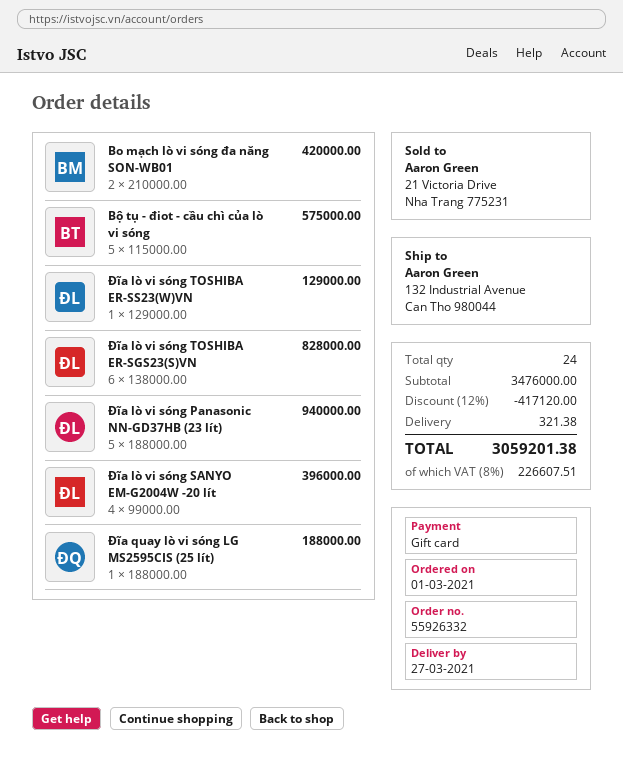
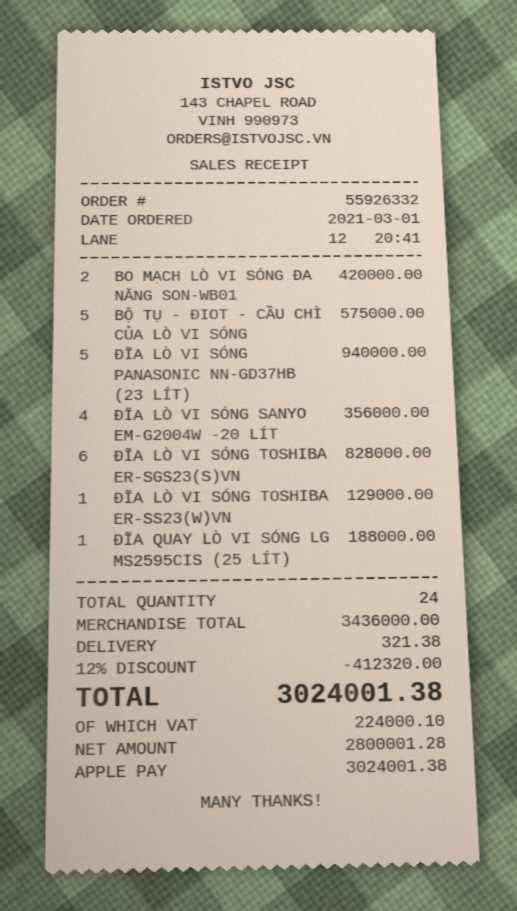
payment method: gift card -> Apple Pay
Đĩa lò vi sóng SANYO EM-G2004W -20 lít: 4 for 396000.00 -> 4 for 356000.00
subtotal: 3476000.00 -> 3436000.00
discount: 12% = 417120.00 -> 12% = 412320.00
tax: 226607.51 -> 224000.10
total: 3059201.38 -> 3024001.38

